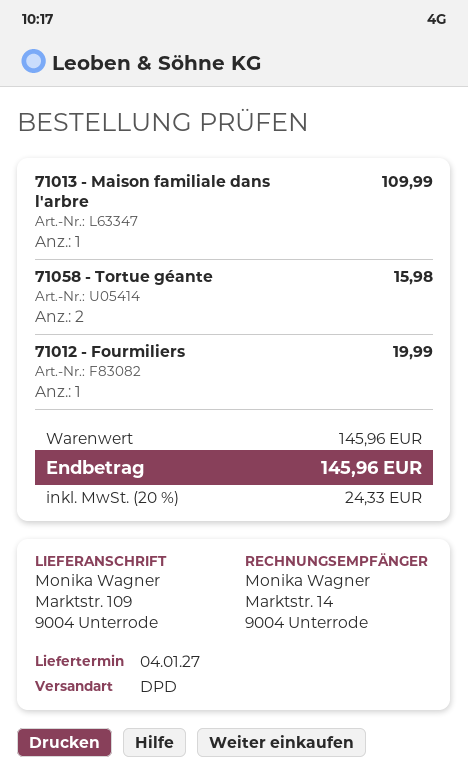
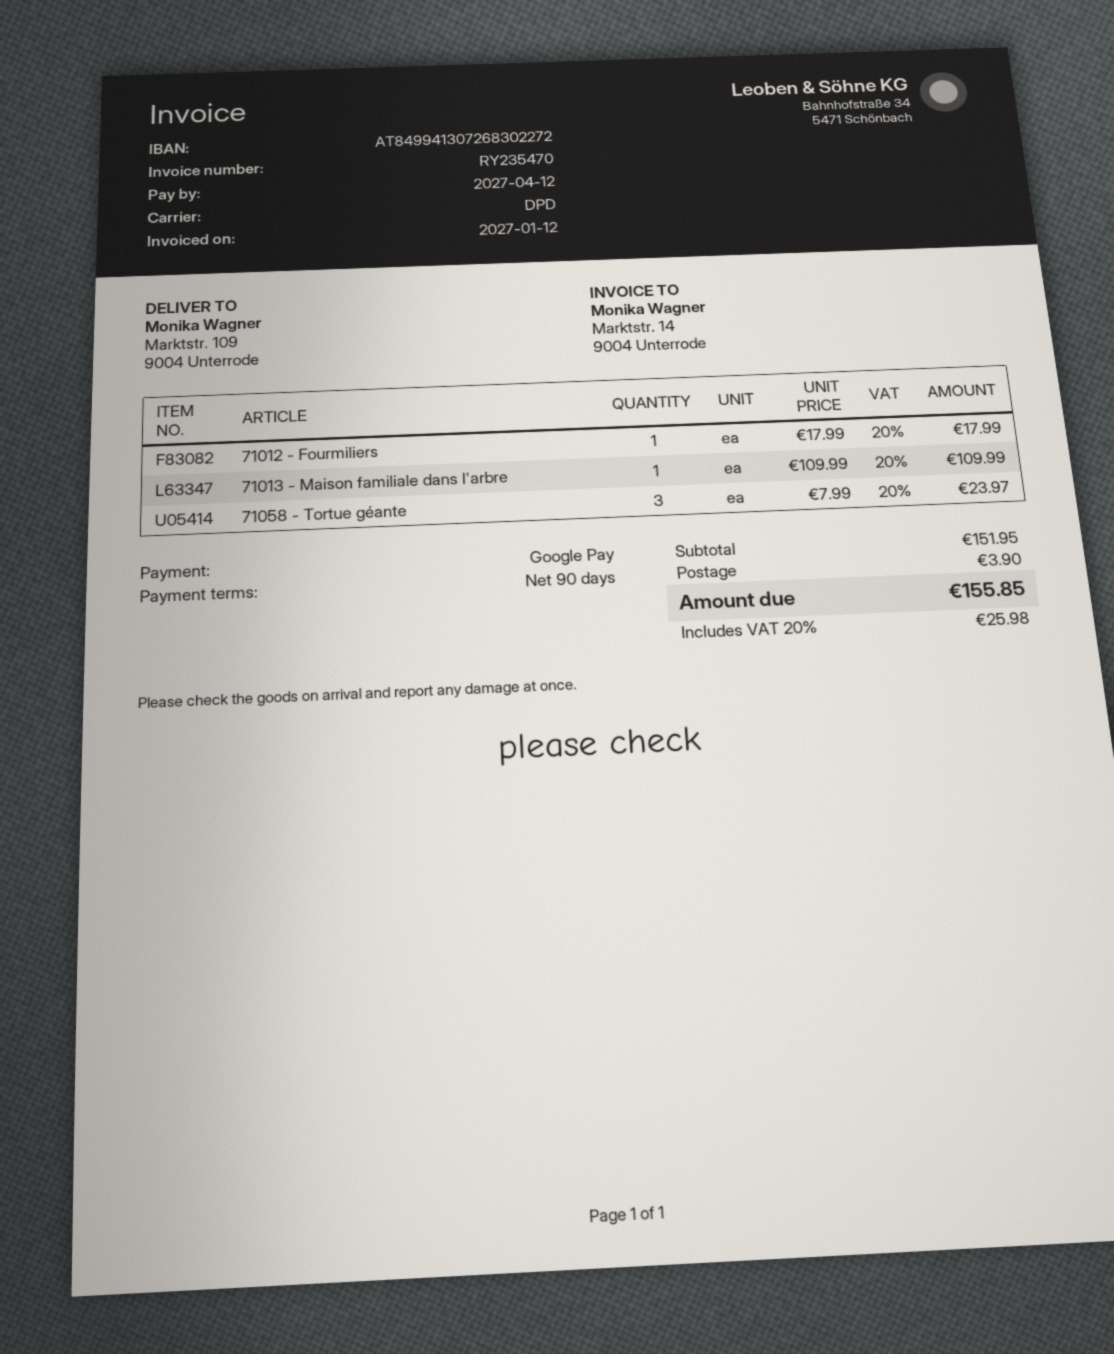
71058 - Tortue géante: 2 for 15.98 -> 3 for 23.97
71012 - Fourmiliers: 1 for 19.99 -> 1 for 17.99
subtotal: 145.96 -> 151.95
shipping: none -> 3.90
tax: 20% = 24.33 -> 20% = 25.98
total: 145.96 -> 155.85

